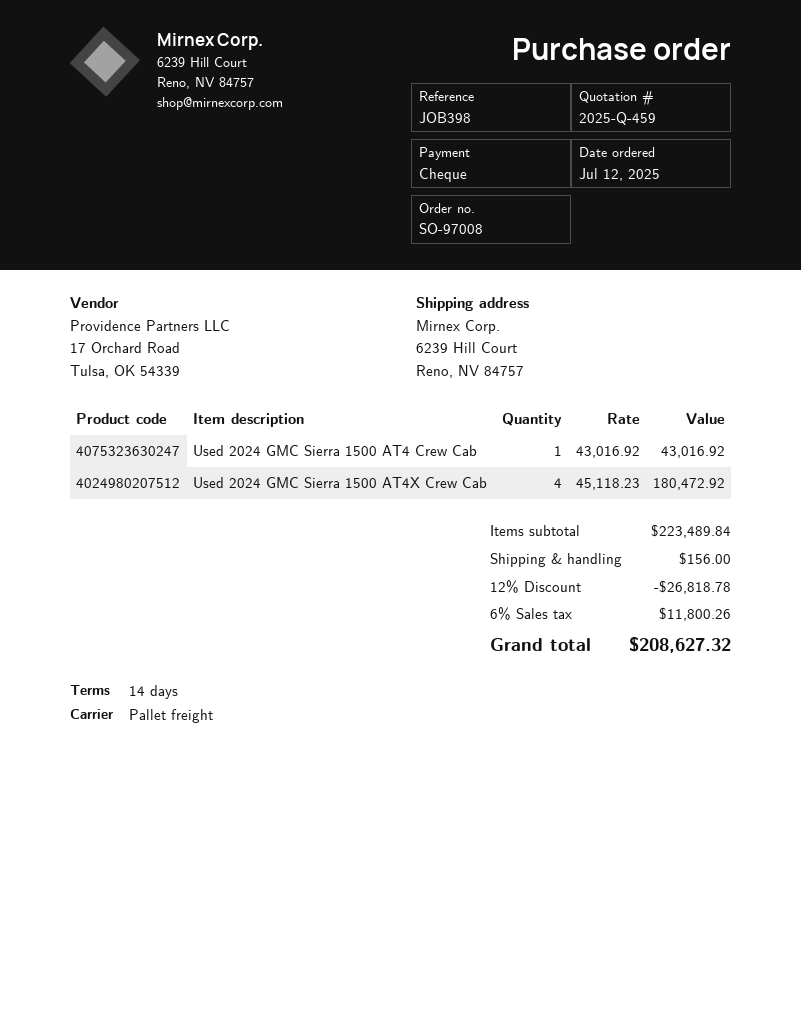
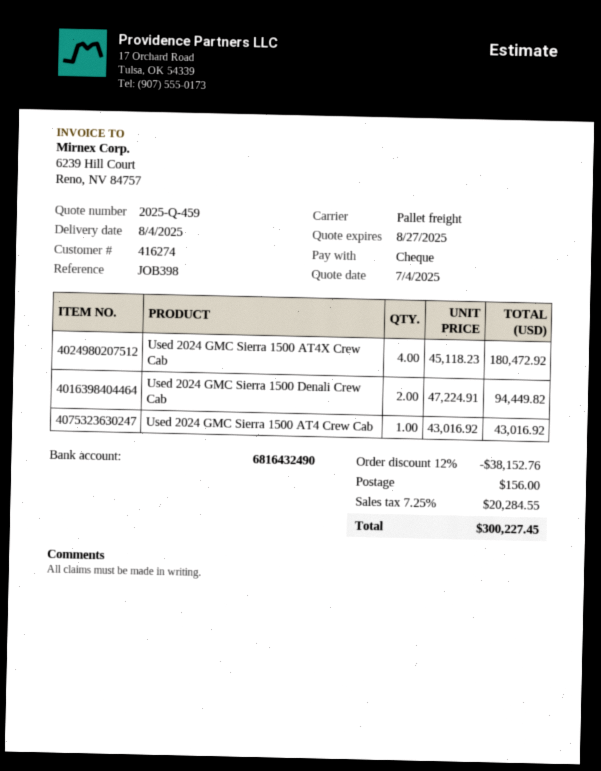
Used 2024 GMC Sierra 1500 Denali Crew Cab: none -> 2 x 47224.91 = 94449.82
discount: 12% = 26818.78 -> 12% = 38152.76
tax: 6% = 11800.26 -> 7.25% = 20284.55
total: 208627.32 -> 300227.45

